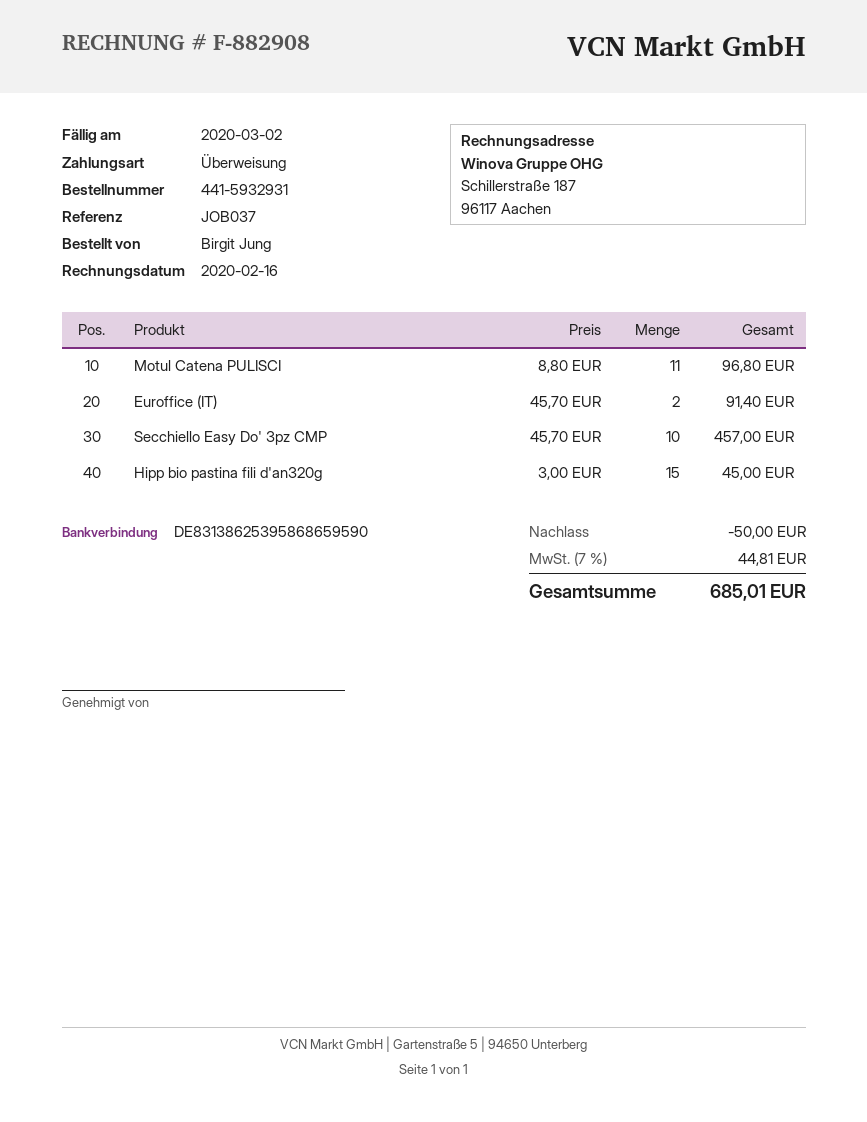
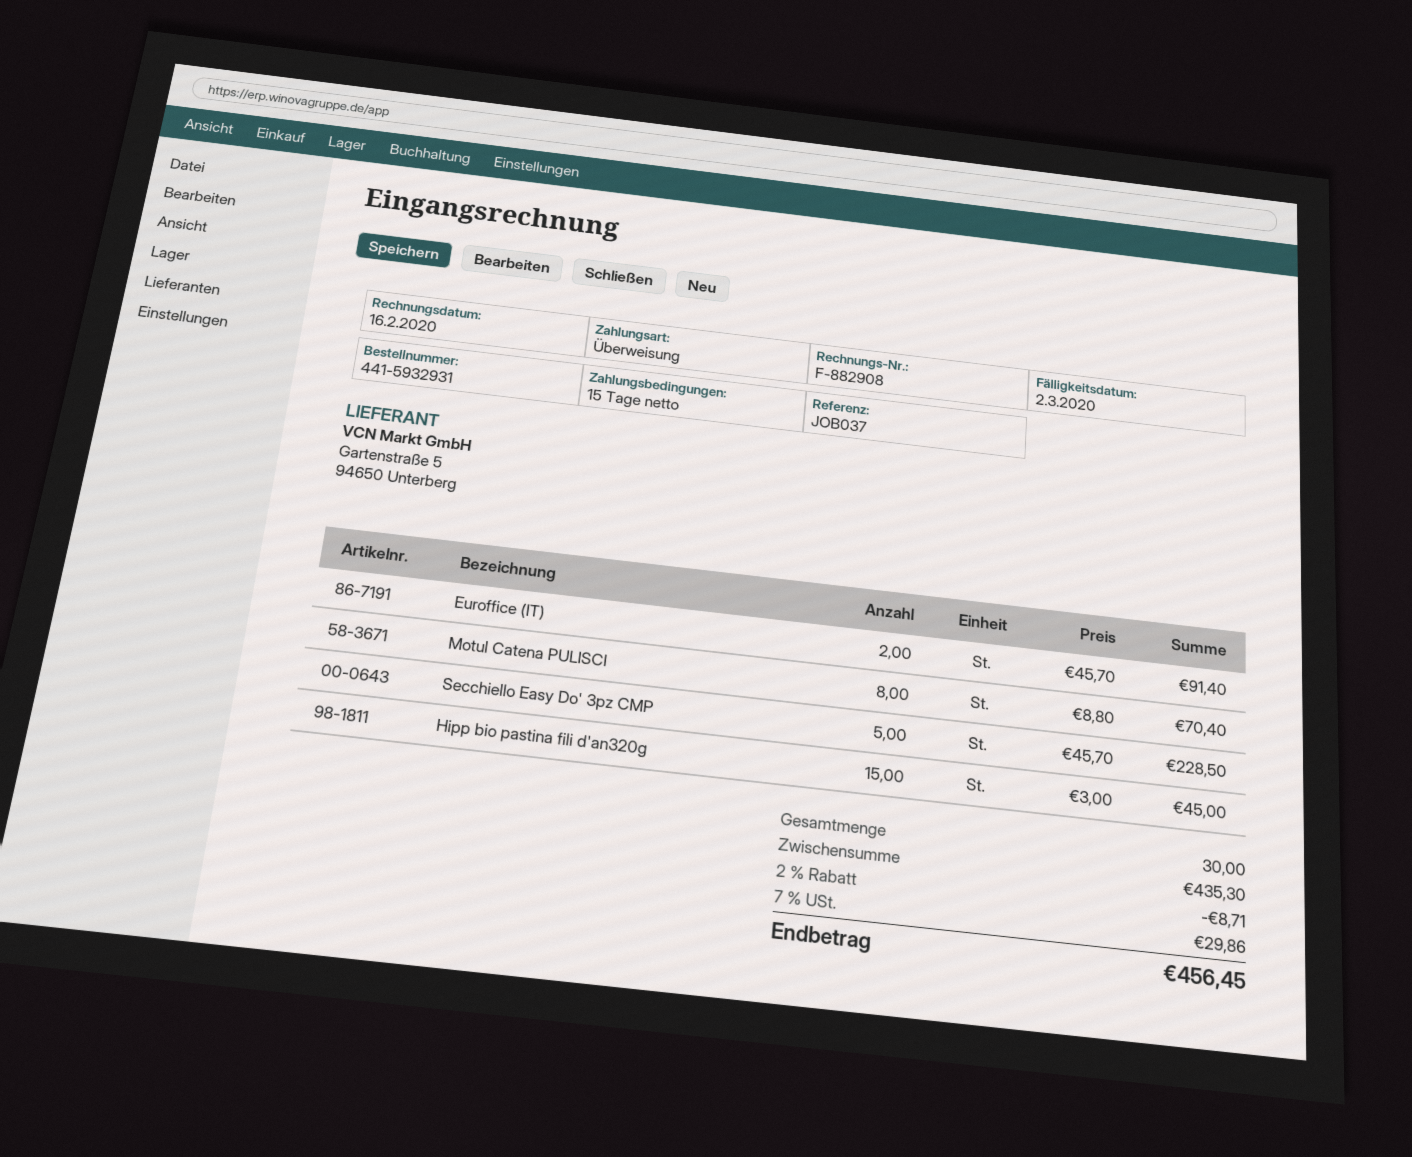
Motul Catena PULISCI: 11 x 8.80 = 96.80 -> 8 x 8.80 = 70.40
Secchiello Easy Do' 3pz CMP: 10 x 45.70 = 457.00 -> 5 x 45.70 = 228.50
discount: 50.00 -> 8.71
tax: 7% = 44.81 -> 7% = 29.86
total: 685.01 -> 456.45

